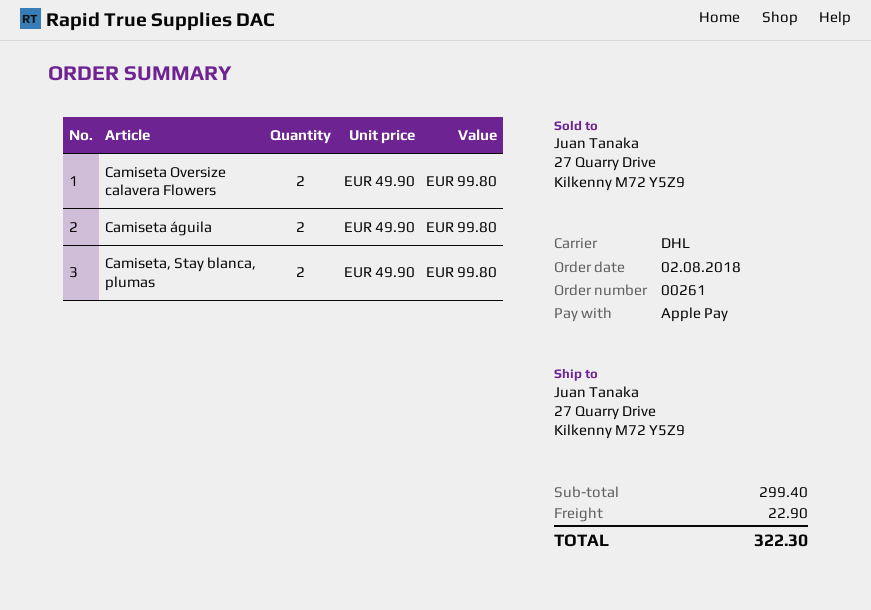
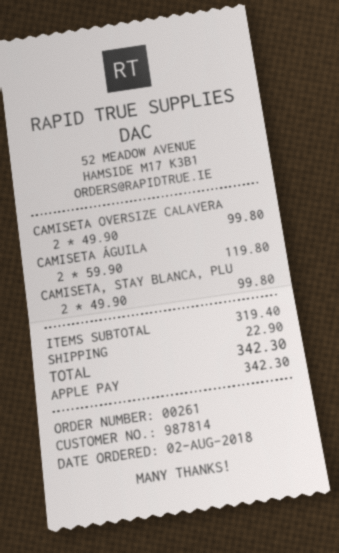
Camiseta águila: 2 x 49.90 = 99.80 -> 2 x 59.90 = 119.80
subtotal: 299.40 -> 319.40
total: 322.30 -> 342.30

